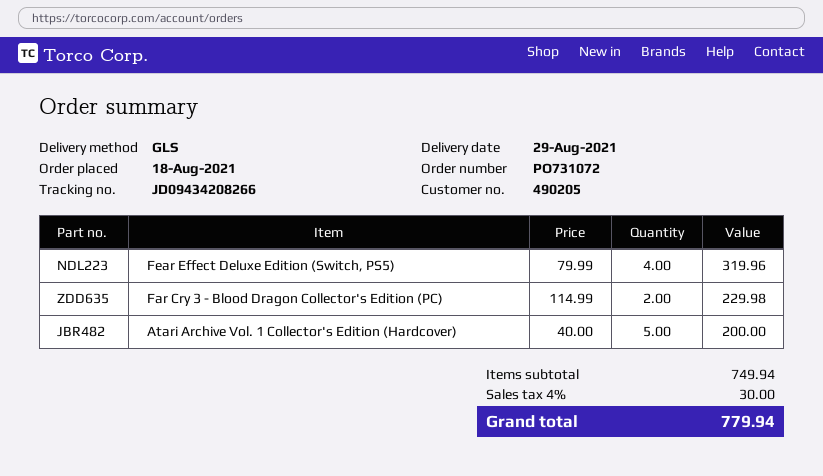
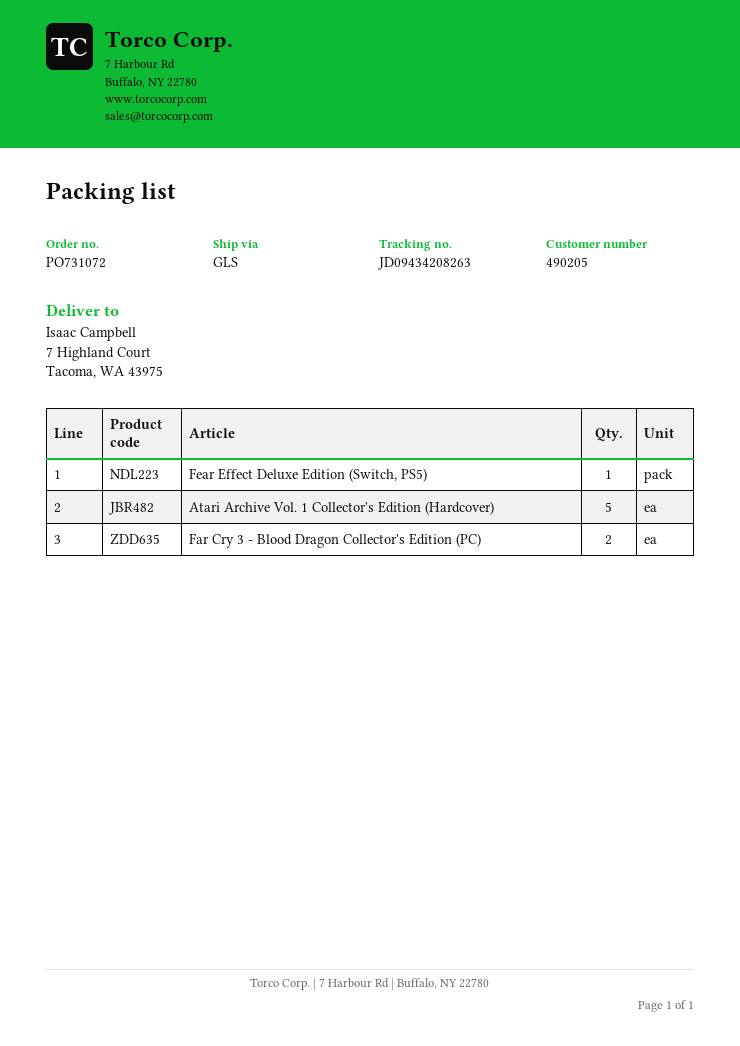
tracking number: JD09434208266 -> JD09434208263
Fear Effect Deluxe Edition (Switch, PS5): 4 -> 1

